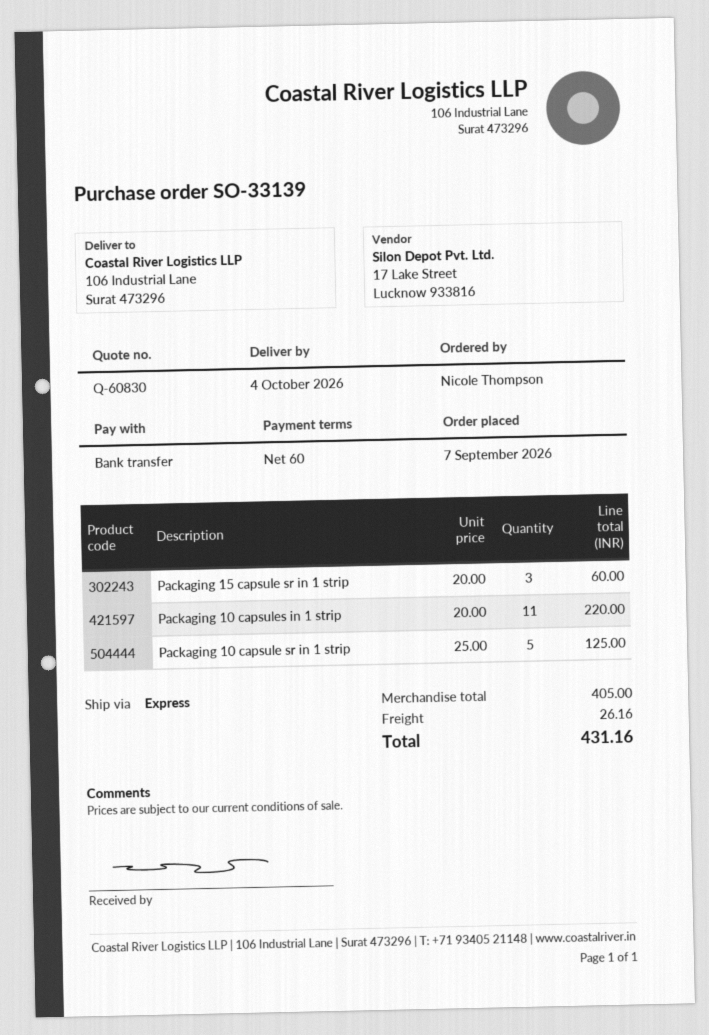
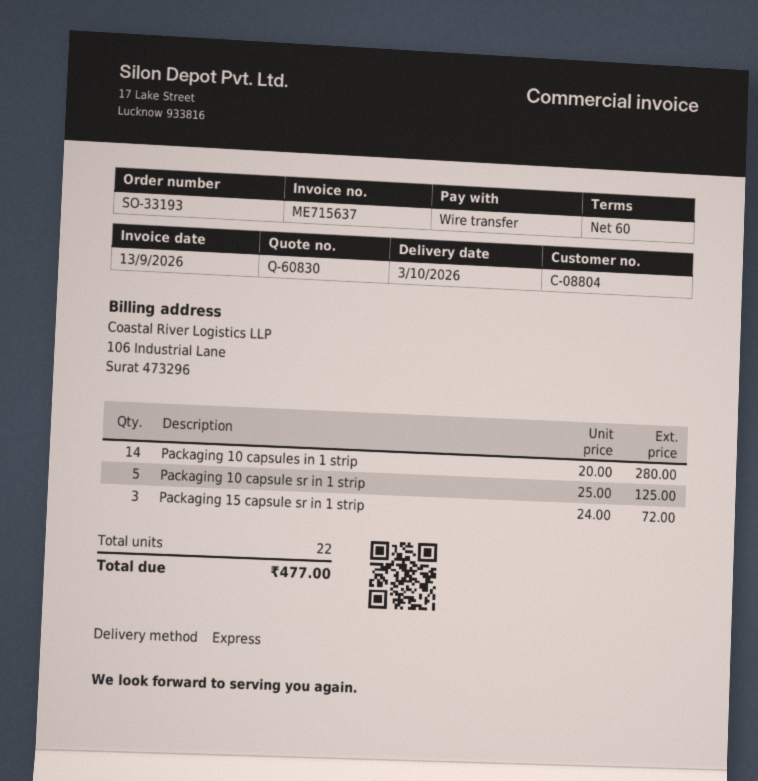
order number: SO-33139 -> SO-33193
delivery date: 2026-10-04 -> 2026-10-03
Packaging 15 capsule sr in 1 strip: 3 x 20.00 = 60.00 -> 3 x 24.00 = 72.00
Packaging 10 capsules in 1 strip: 11 x 20.00 = 220.00 -> 14 x 20.00 = 280.00
shipping: 26.16 -> none
total: 431.16 -> 477.00

